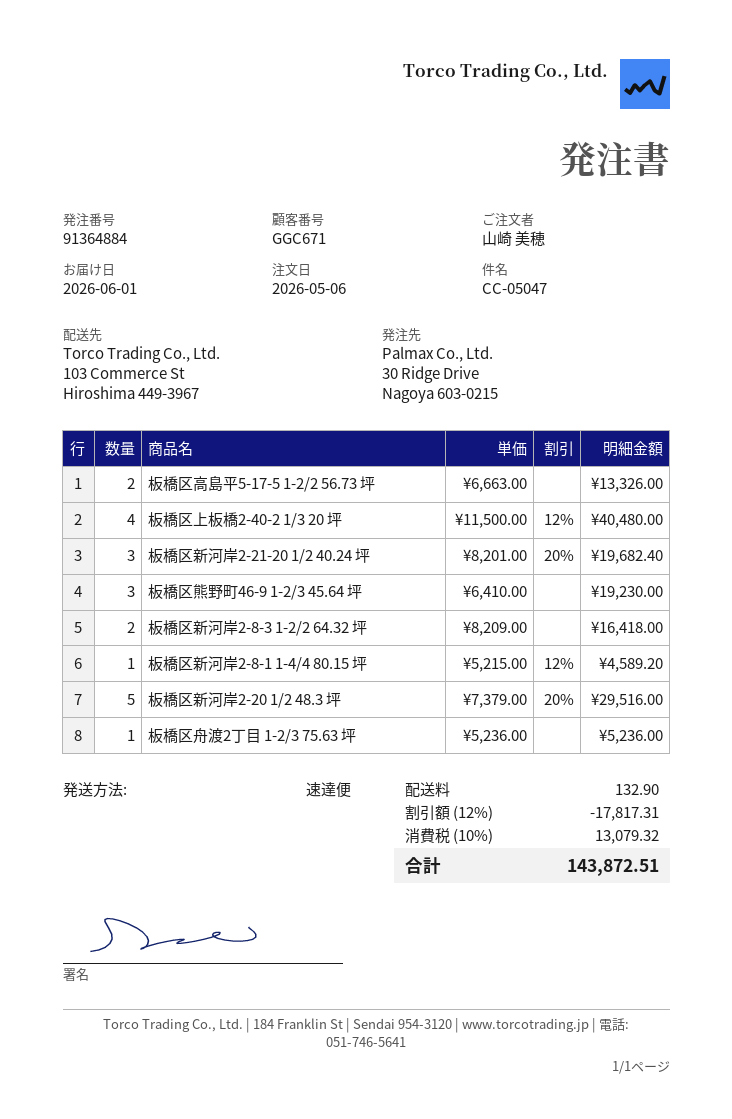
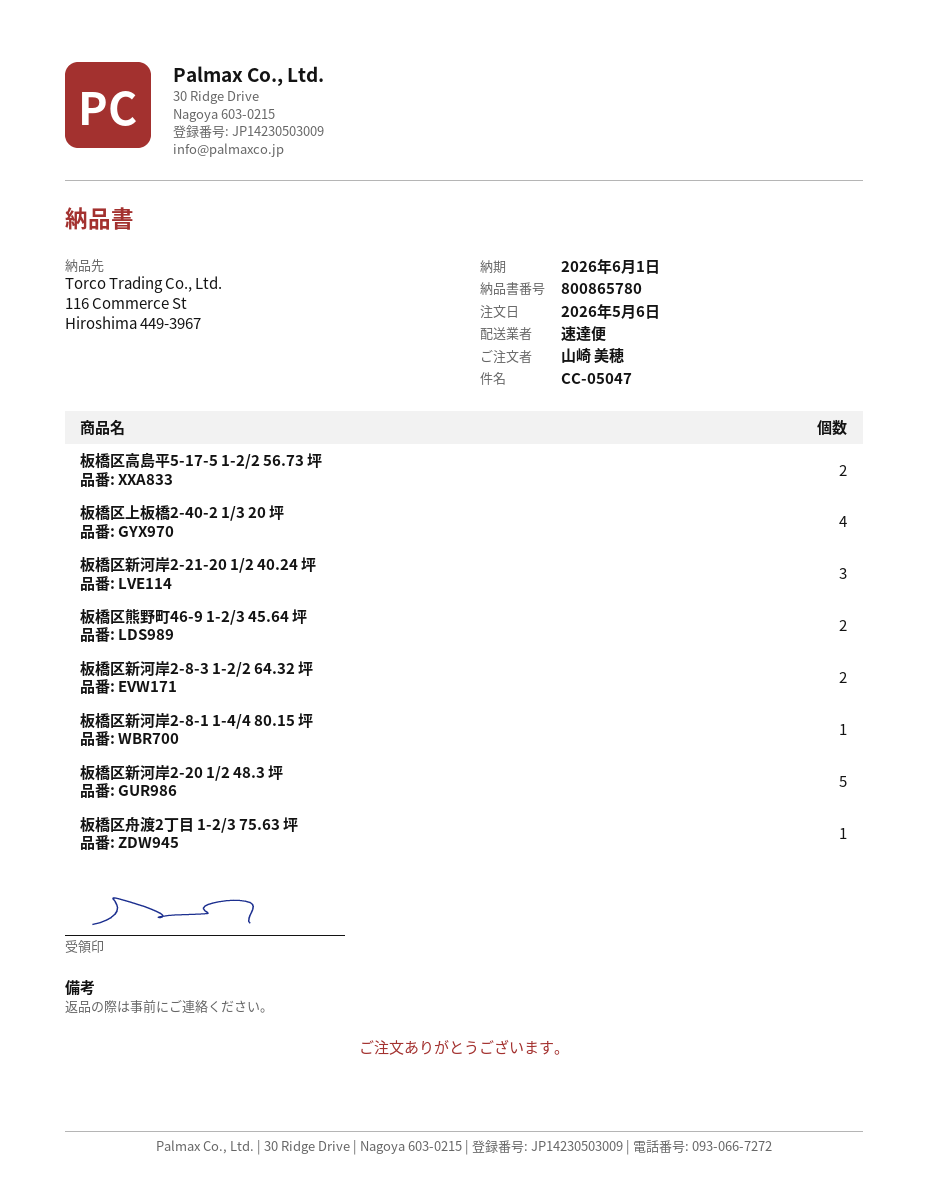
ship to: 103 Commerce St, Hiroshima 449-3967 -> 116 Commerce St, Hiroshima 449-3967
板橋区熊野町46-9 1-2/3 45.64 坪: 3 -> 2

